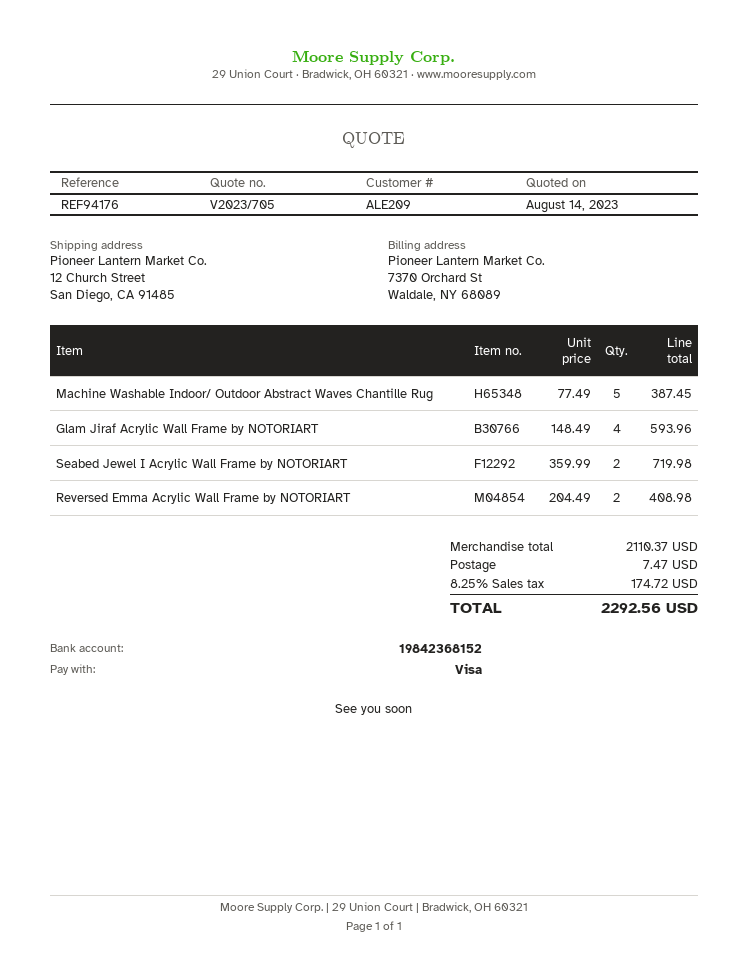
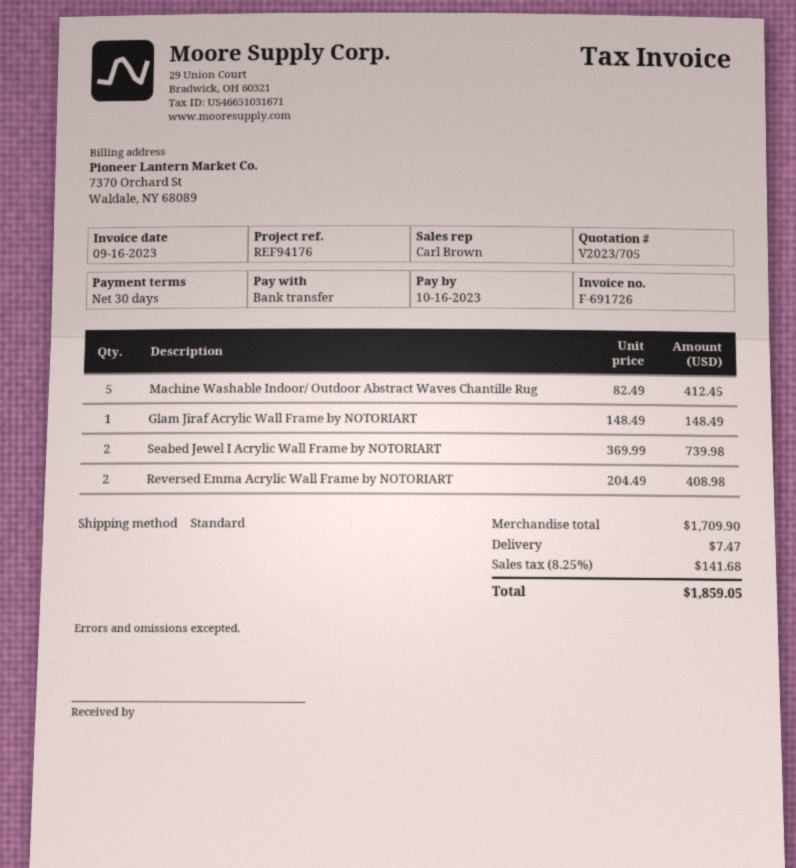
payment method: Visa -> bank transfer
Machine Washable Indoor/ Outdoor Abstract Waves Chantille Rug: 5 x 77.49 = 387.45 -> 5 x 82.49 = 412.45
Glam Jiraf Acrylic Wall Frame by NOTORIART: 4 x 148.49 = 593.96 -> 1 x 148.49 = 148.49
Seabed Jewel I Acrylic Wall Frame by NOTORIART: 2 x 359.99 = 719.98 -> 2 x 369.99 = 739.98
subtotal: 2110.37 -> 1709.90
tax: 8.25% = 174.72 -> 8.25% = 141.68
total: 2292.56 -> 1859.05

